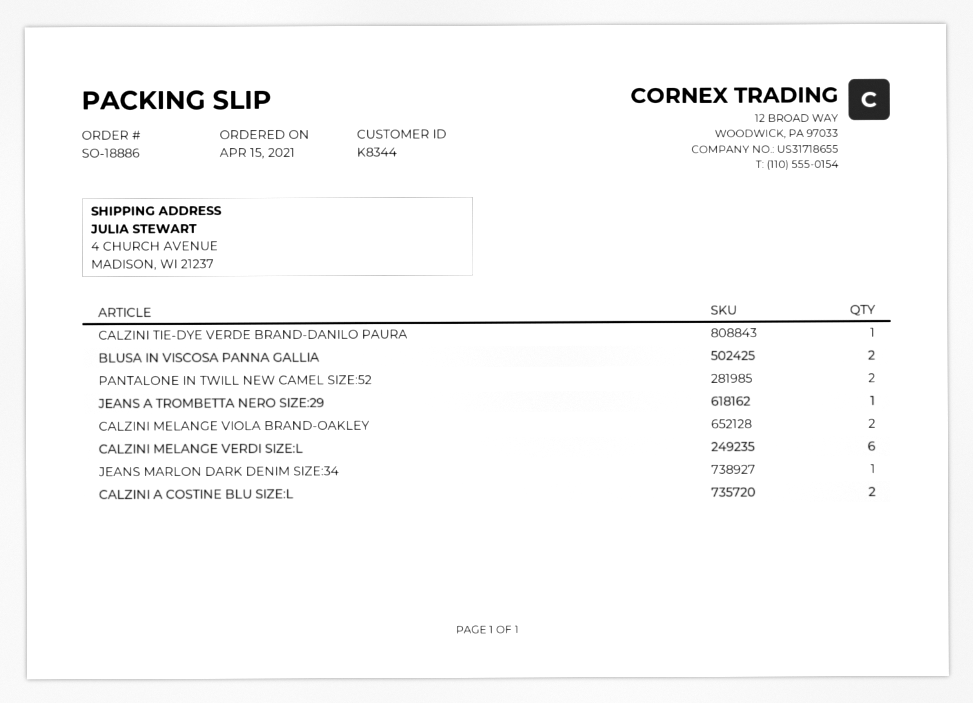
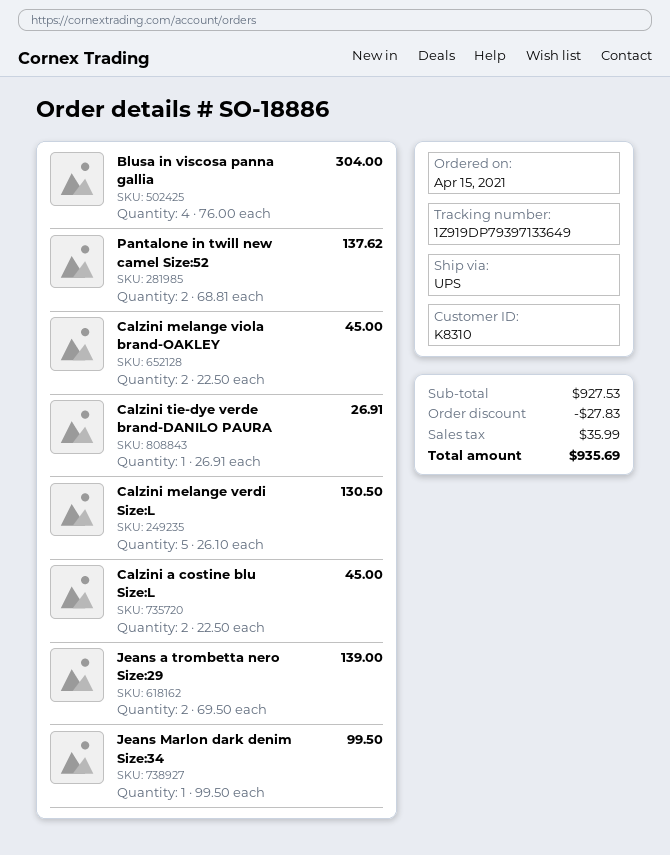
customer number: K8344 -> K8310
BLUSA IN VISCOSA PANNA GALLIA: 2 -> 4
JEANS A TROMBETTA NERO SIZE:29: 1 -> 2
CALZINI MELANGE VERDI SIZE:L: 6 -> 5

